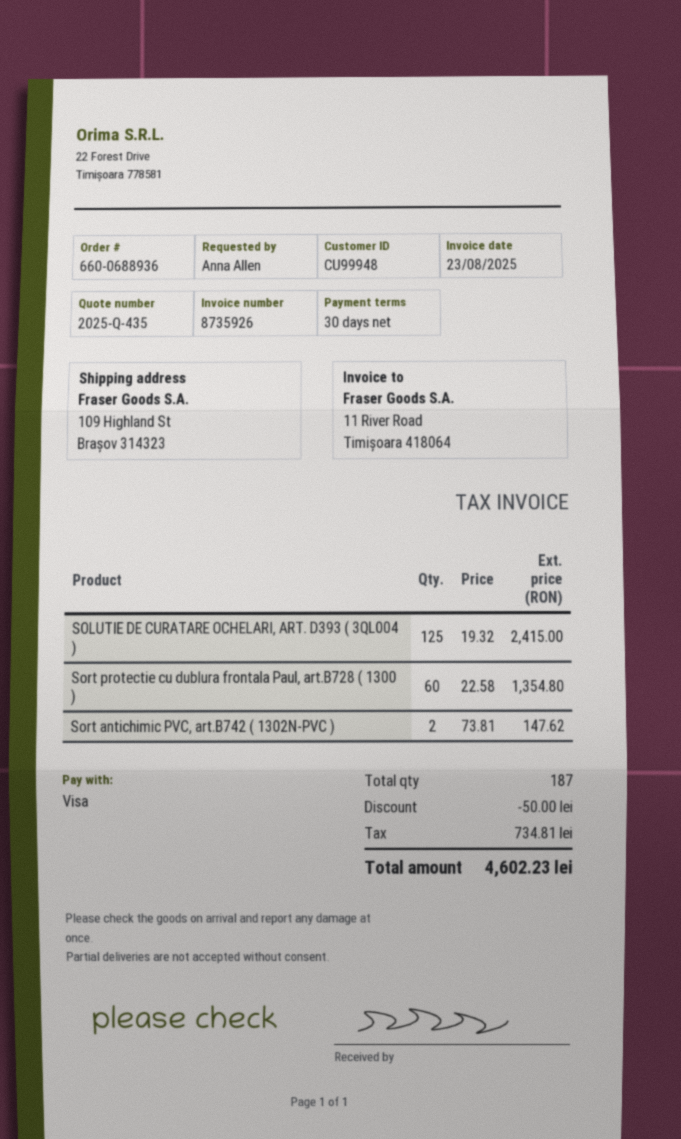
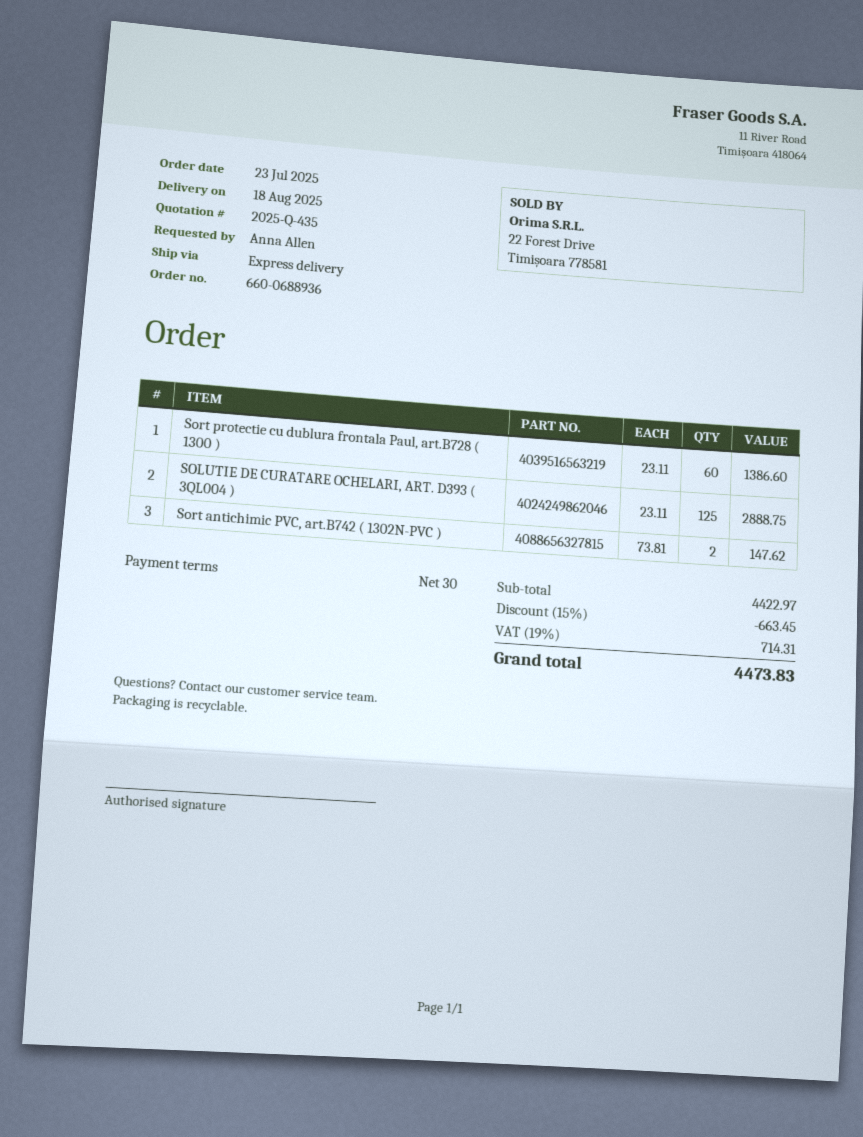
SOLUTIE DE CURATARE OCHELARI, ART. D393 ( 3QL004 ): 125 x 19.32 = 2415.00 -> 125 x 23.11 = 2888.75
Sort protectie cu dublura frontala Paul, art.B728 ( 1300 ): 60 x 22.58 = 1354.80 -> 60 x 23.11 = 1386.60
discount: 50.00 -> 663.45
tax: 734.81 -> 714.31
total: 4602.23 -> 4473.83

